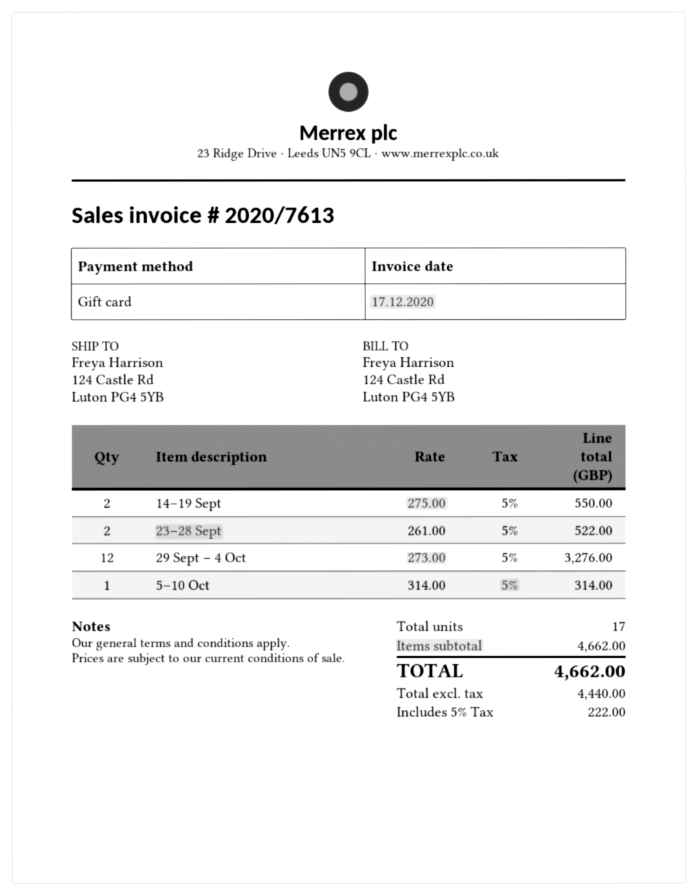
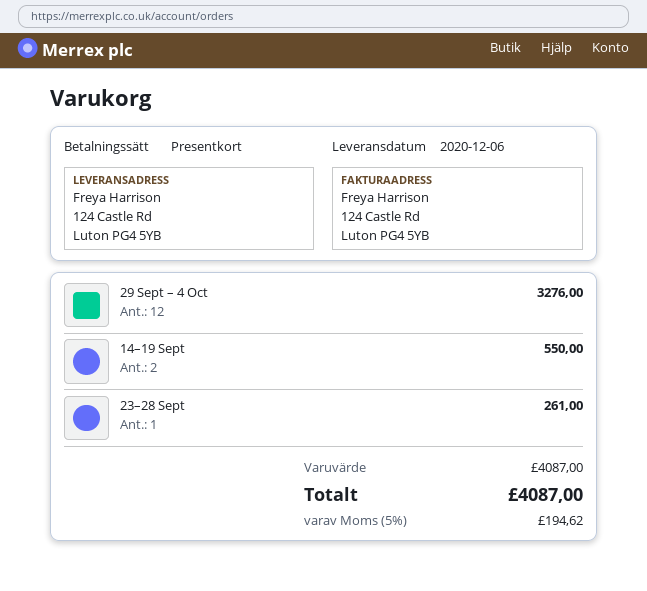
23–28 Sept: 2 for 522.00 -> 1 for 261.00
5–10 Oct: 1 for 314.00 -> none
subtotal: 4662.00 -> 4087.00
tax: 5% = 222.00 -> 5% = 194.62
total: 4662.00 -> 4087.00

